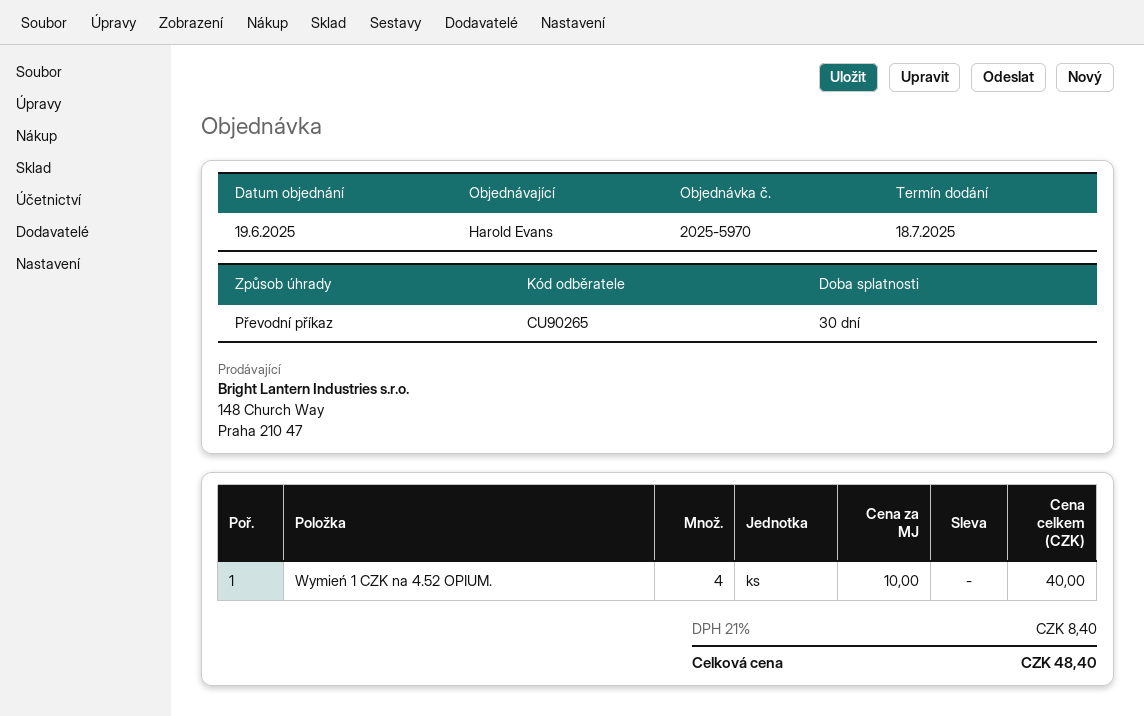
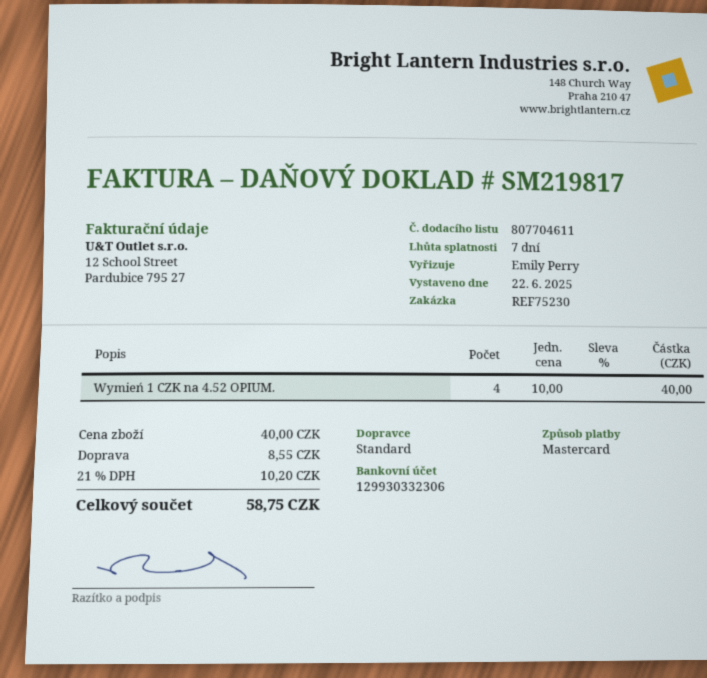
payment terms: 30 days -> 7 days
payment method: bank transfer -> Mastercard
shipping: none -> 8.55
tax: 21% = 8.40 -> 21% = 10.20
total: 48.40 -> 58.75

